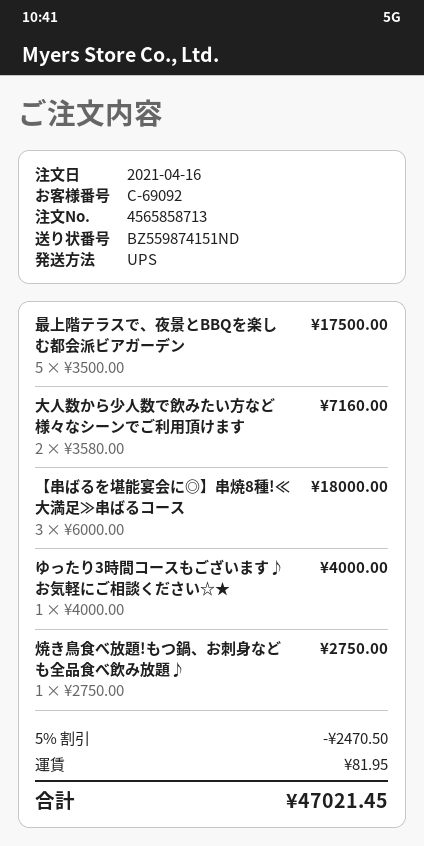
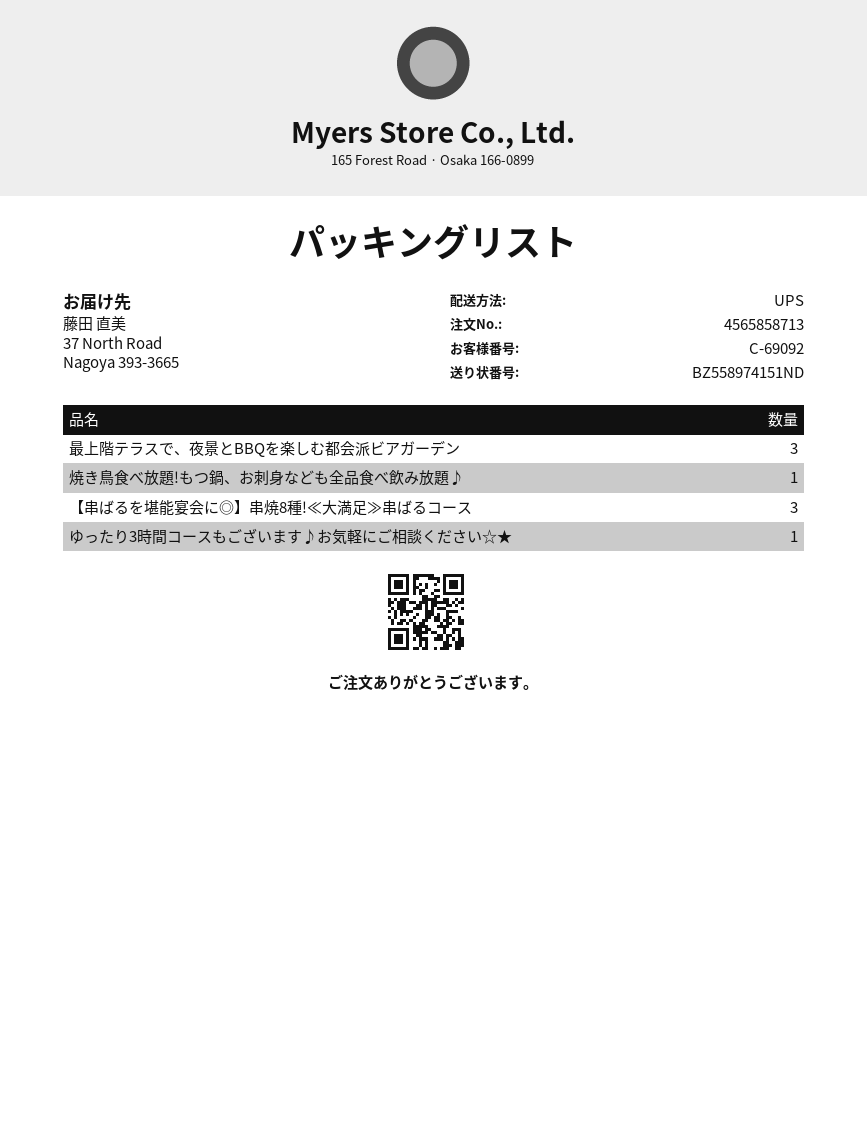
tracking number: BZ559874151ND -> BZ558974151ND
最上階テラスで、夜景とBBQを楽しむ都会派ビアガーデン: 5 -> 3
大人数から少人数で飲みたい方など様々なシーンでご利用頂けます: 2 -> none

